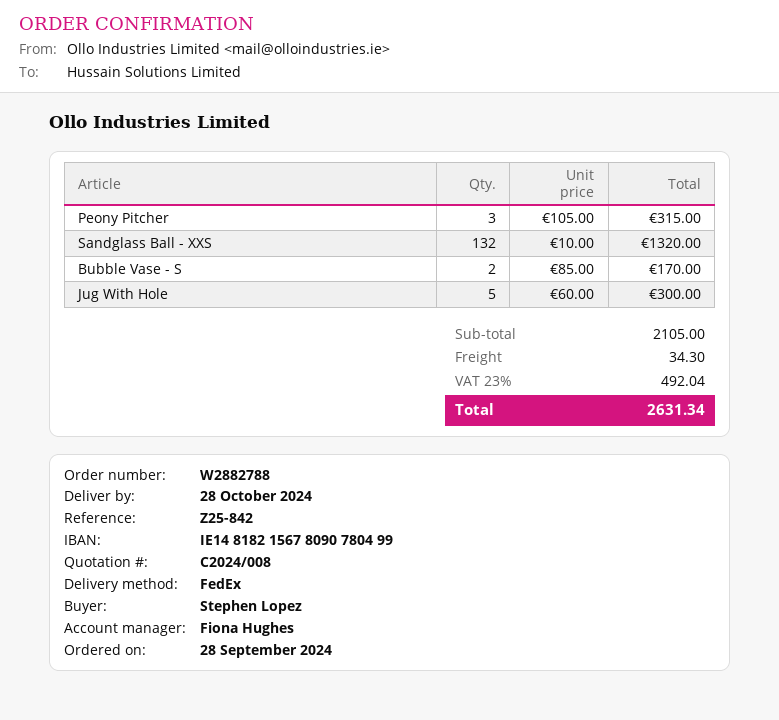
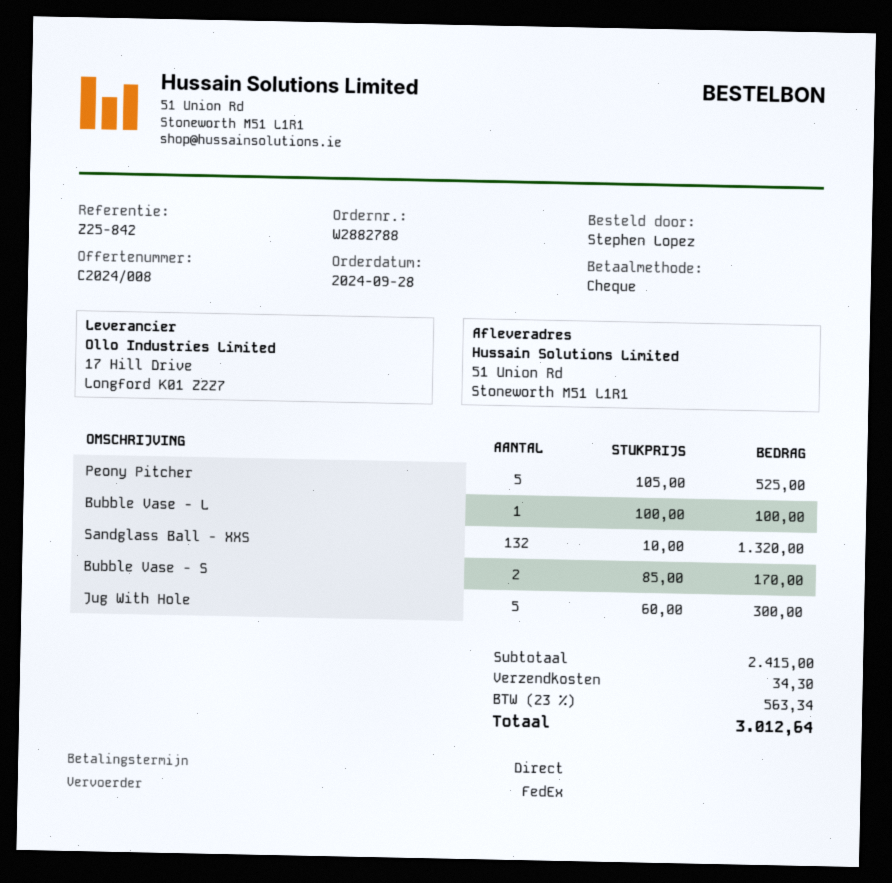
Peony Pitcher: 3 x 105.00 = 315.00 -> 5 x 105.00 = 525.00
Bubble Vase - L: none -> 1 x 100.00 = 100.00
subtotal: 2105.00 -> 2415.00
tax: 23% = 492.04 -> 23% = 563.34
total: 2631.34 -> 3012.64

